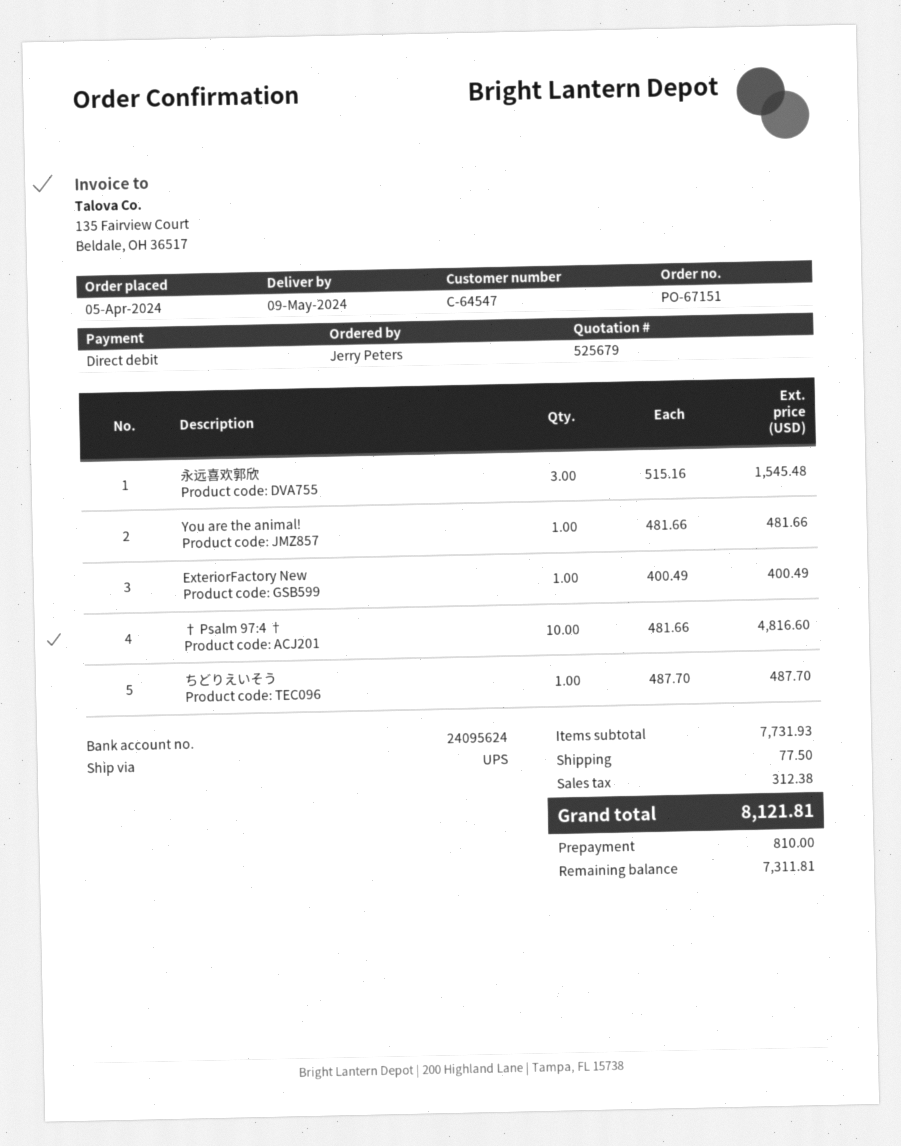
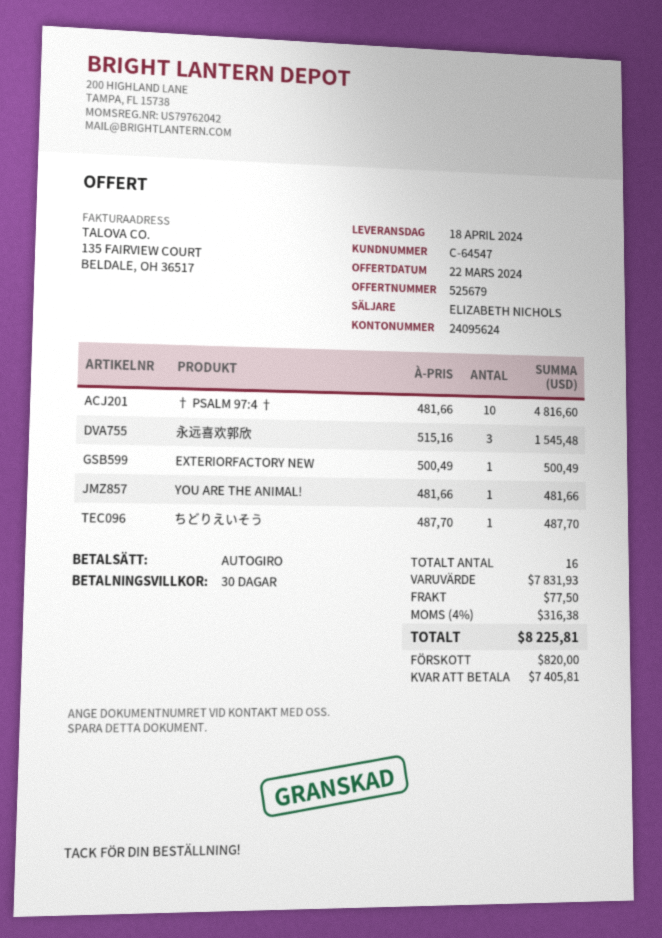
delivery date: 2024-05-09 -> 2024-04-18
ExteriorFactory New: 1 x 400.49 = 400.49 -> 1 x 500.49 = 500.49
subtotal: 7731.93 -> 7831.93
tax: 312.38 -> 316.38
total: 8121.81 -> 8225.81
deposit: 810.00 -> 820.00
balance: 7311.81 -> 7405.81

